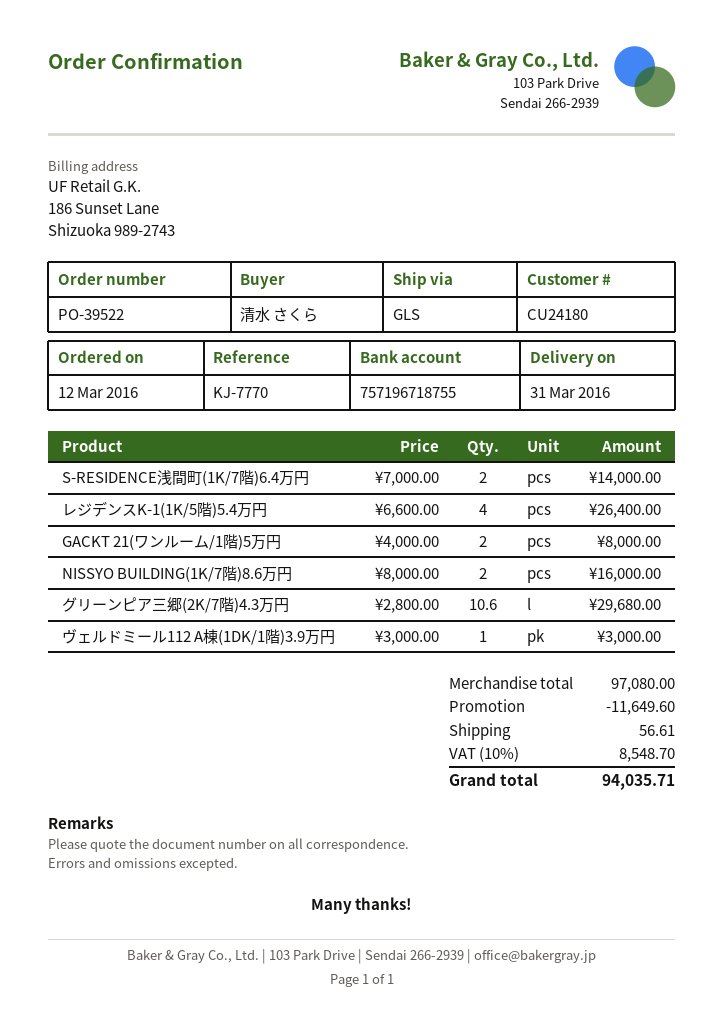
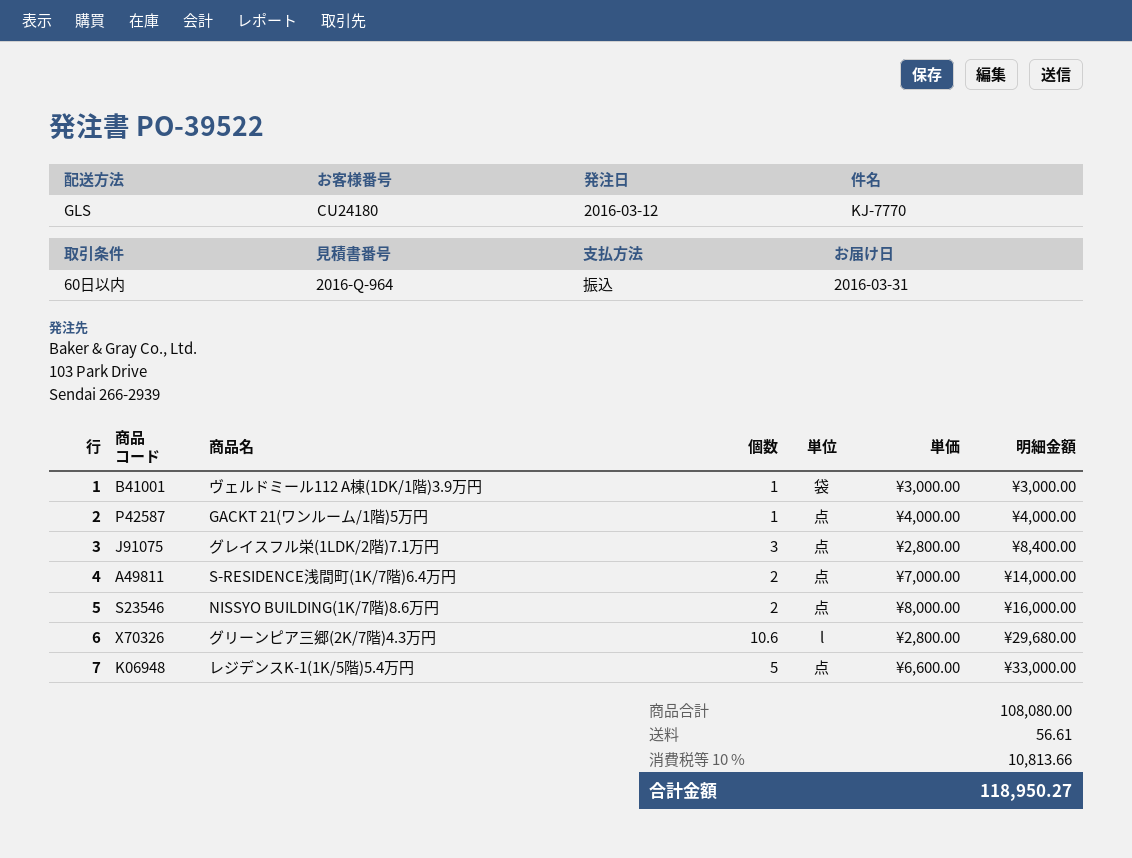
レジデンスK-1(1K/5階)5.4万円: 4 x 6600.00 = 26400.00 -> 5 x 6600.00 = 33000.00
GACKT 21(ワンルーム/1階)5万円: 2 x 4000.00 = 8000.00 -> 1 x 4000.00 = 4000.00
グレイスフル栄(1LDK/2階)7.1万円: none -> 3 x 2800.00 = 8400.00
subtotal: 97080.00 -> 108080.00
discount: 11649.60 -> none
tax: 10% = 8548.70 -> 10% = 10813.66
total: 94035.71 -> 118950.27

